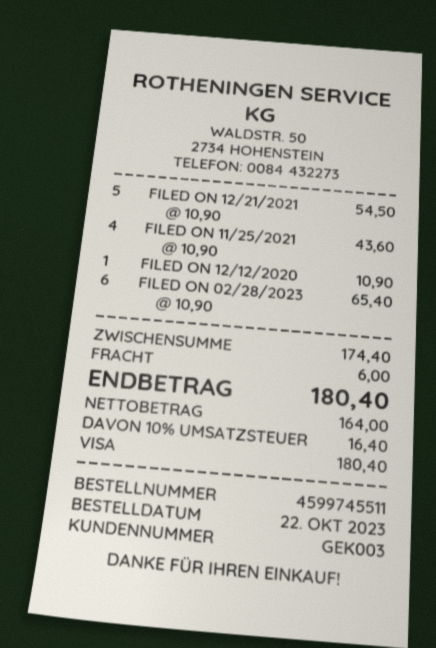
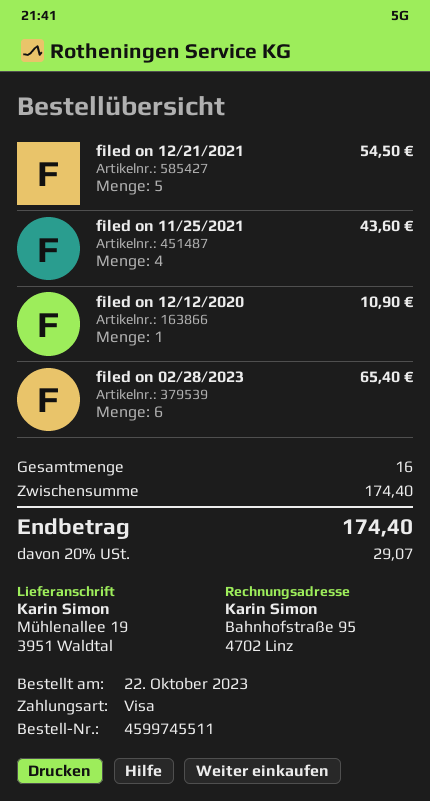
shipping: 6.00 -> none
tax: 10% = 16.40 -> 20% = 29.07
total: 180.40 -> 174.40

